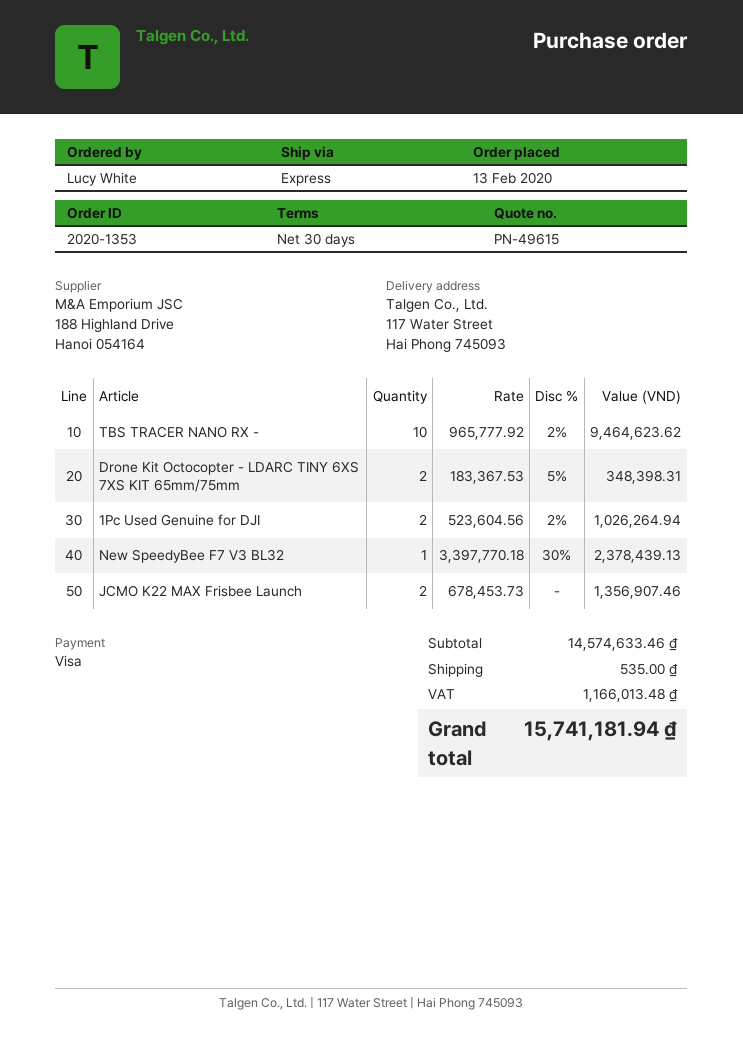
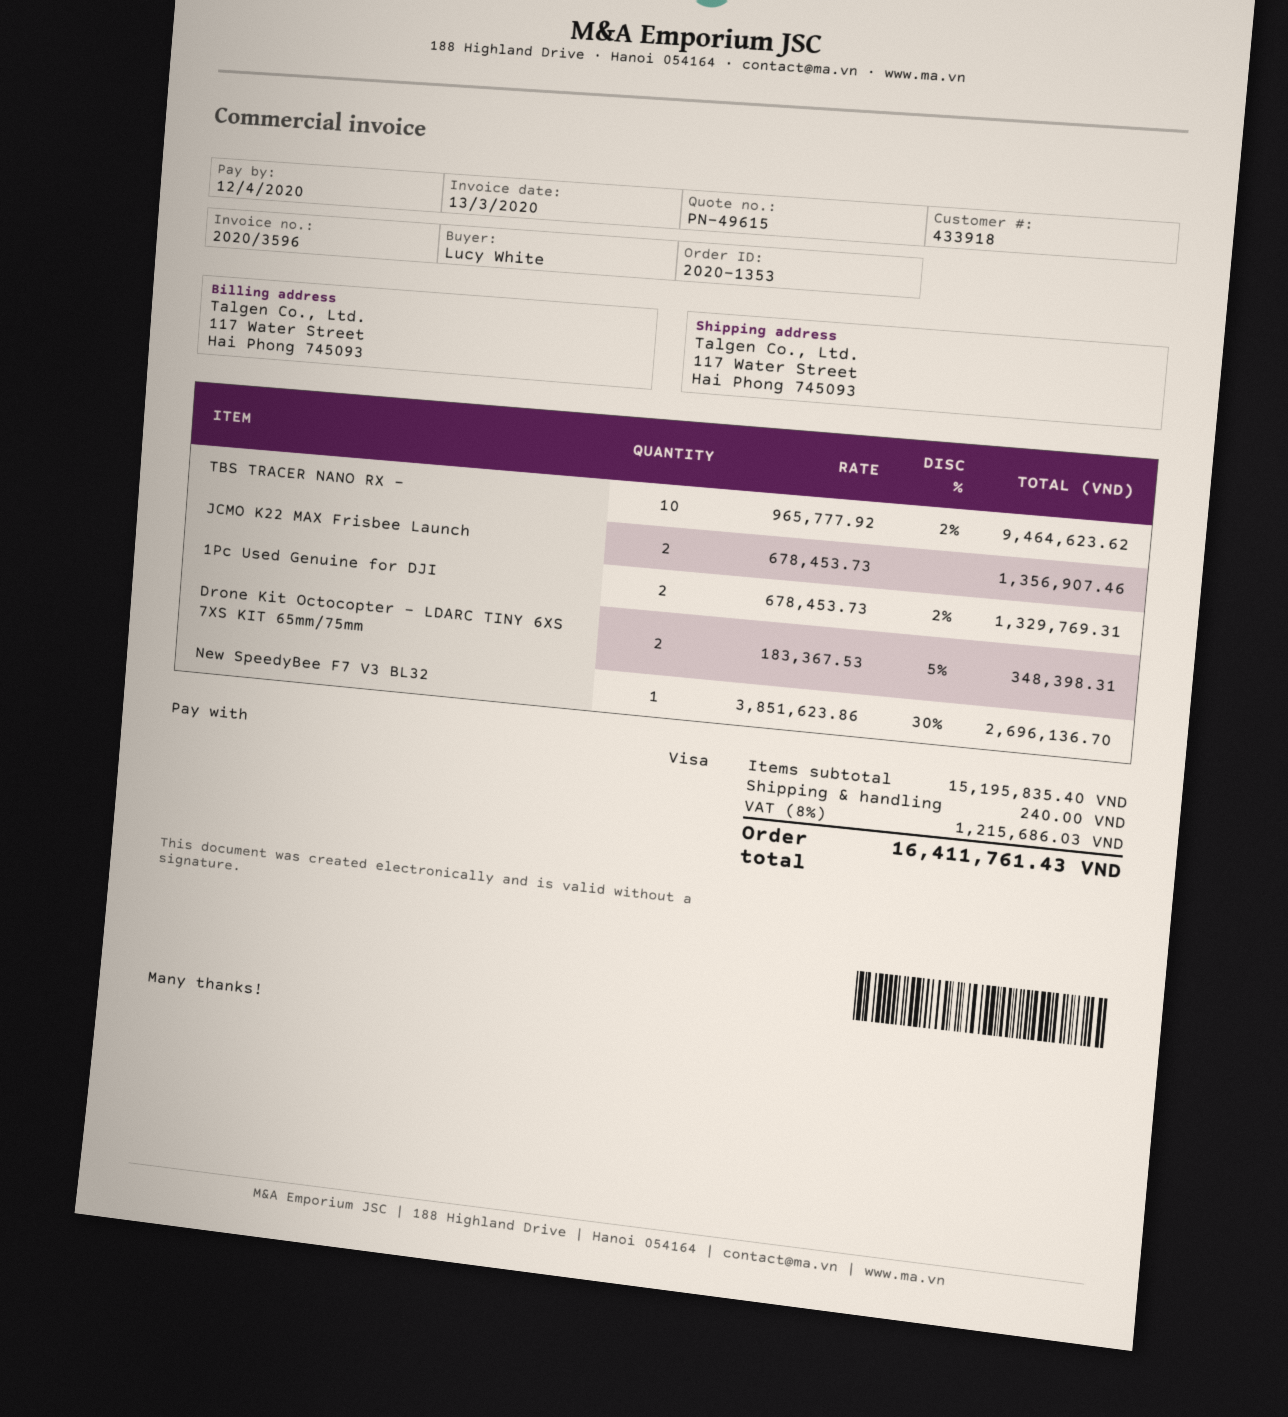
1Pc Used Genuine for DJI: 2 x 523604.56 - 2% = 1026264.94 -> 2 x 678453.73 - 2% = 1329769.31
New SpeedyBee F7 V3 BL32: 1 x 3397770.18 - 30% = 2378439.13 -> 1 x 3851623.86 - 30% = 2696136.70
subtotal: 14574633.46 -> 15195835.40
shipping: 535.00 -> 240.00
tax: 1166013.48 -> 1215686.03
total: 15741181.94 -> 16411761.43

